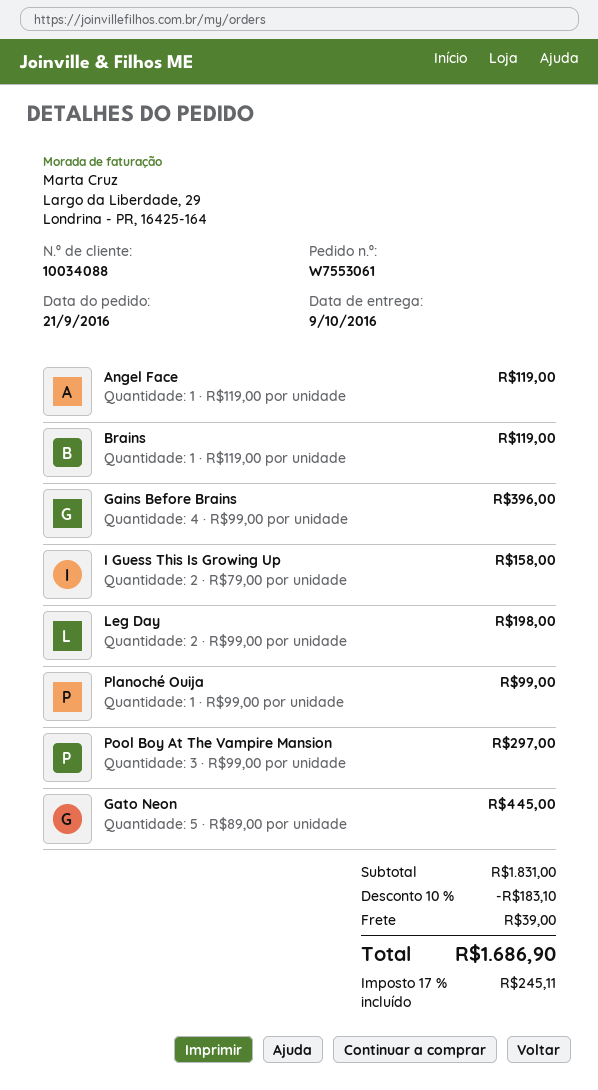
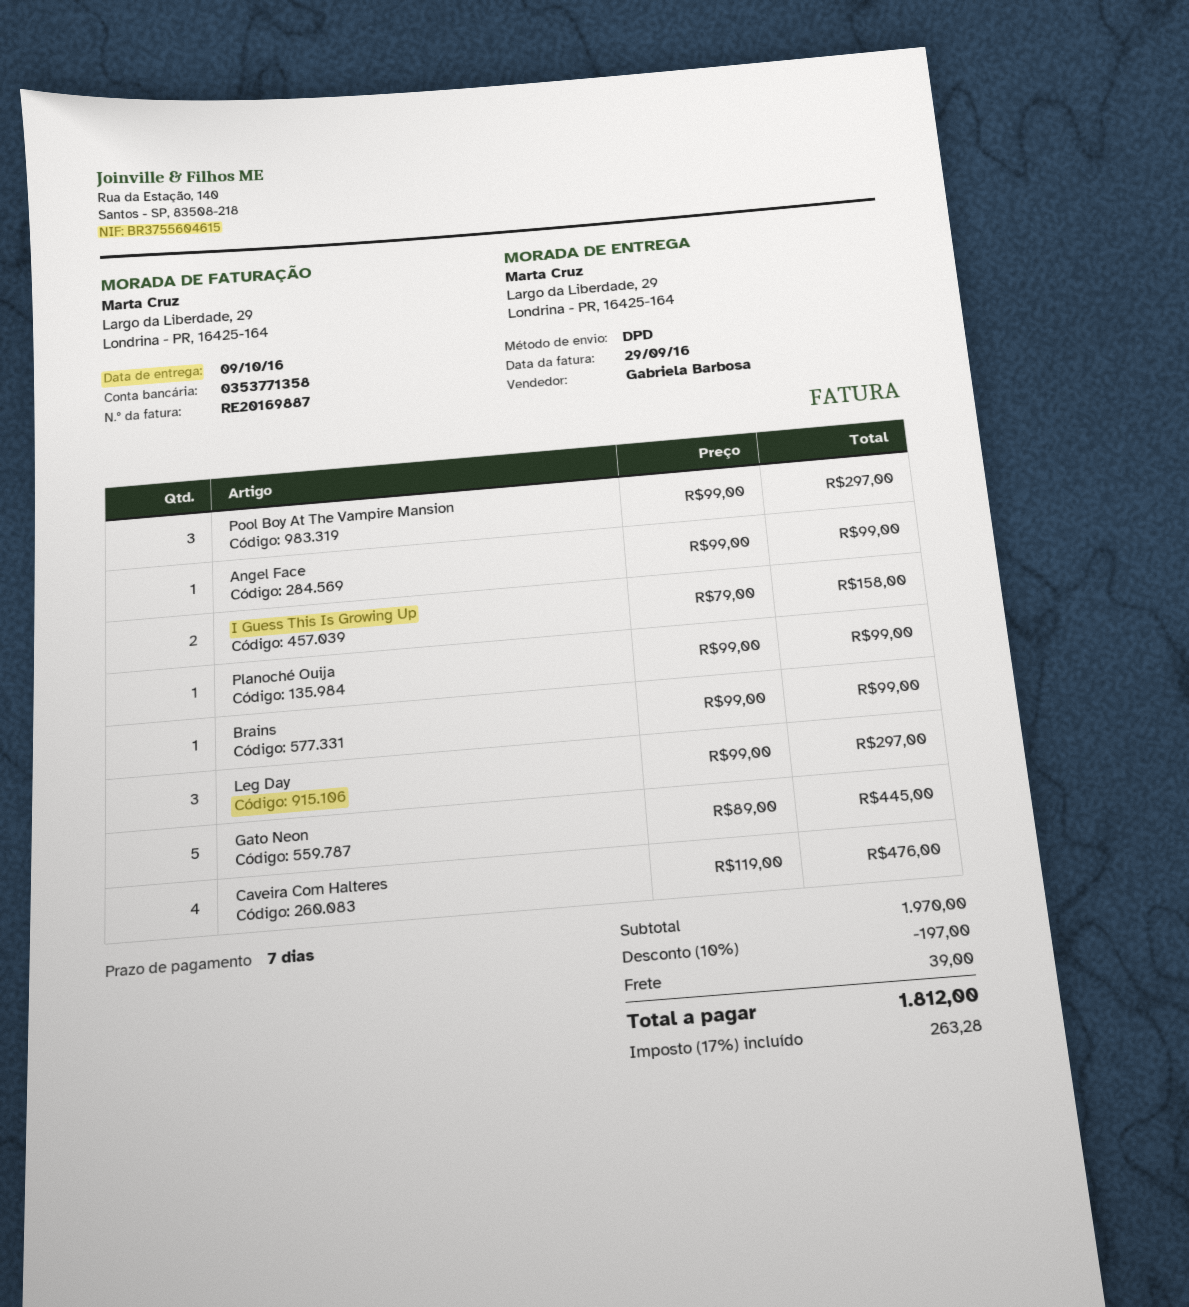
Angel Face: 1 x 119.00 = 119.00 -> 1 x 99.00 = 99.00
Brains: 1 x 119.00 = 119.00 -> 1 x 99.00 = 99.00
Gains Before Brains: 4 x 99.00 = 396.00 -> none
Leg Day: 2 x 99.00 = 198.00 -> 3 x 99.00 = 297.00
Caveira Com Halteres: none -> 4 x 119.00 = 476.00
subtotal: 1831.00 -> 1970.00
discount: 10% = 183.10 -> 10% = 197.00
tax: 17% = 245.11 -> 17% = 263.28
total: 1686.90 -> 1812.00

